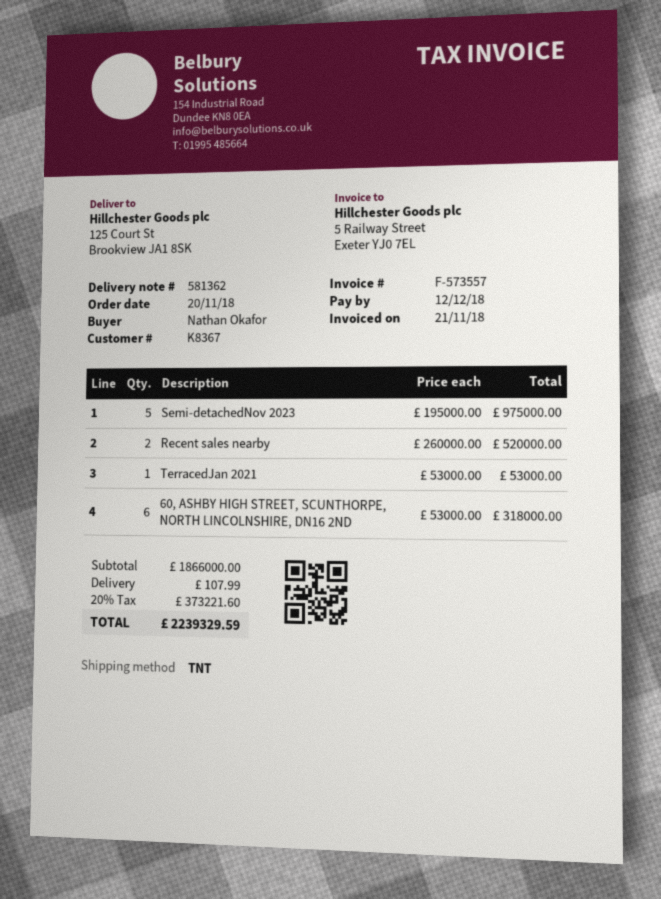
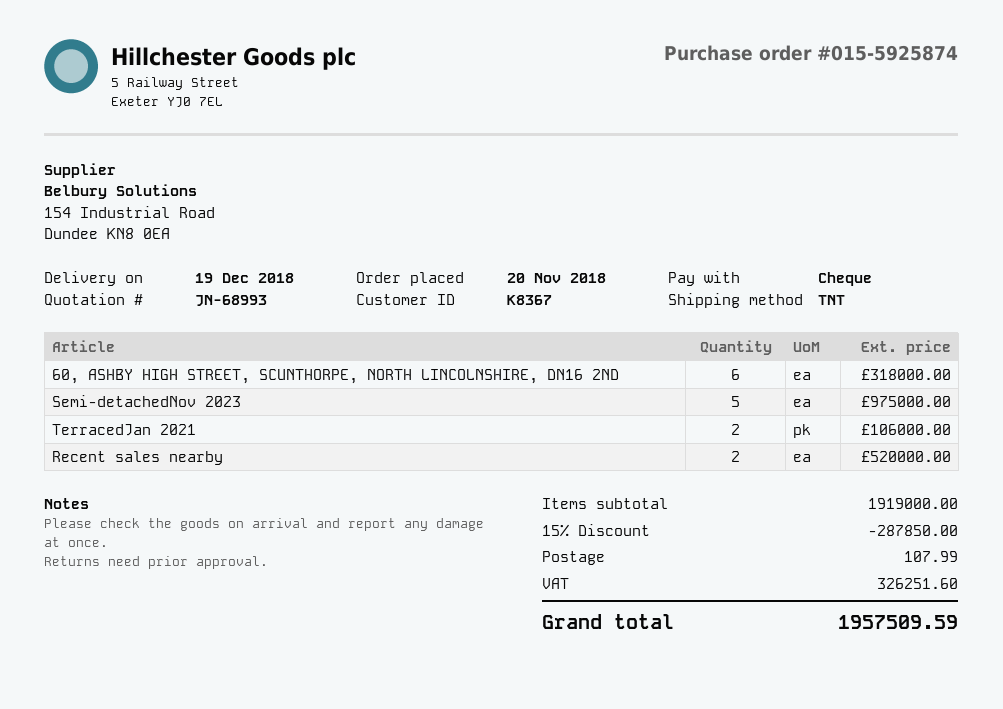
TerracedJan 2021: 1 for 53000.00 -> 2 for 106000.00
subtotal: 1866000.00 -> 1919000.00
discount: none -> 15% = 287850.00
tax: 373221.60 -> 326251.60
total: 2239329.59 -> 1957509.59

